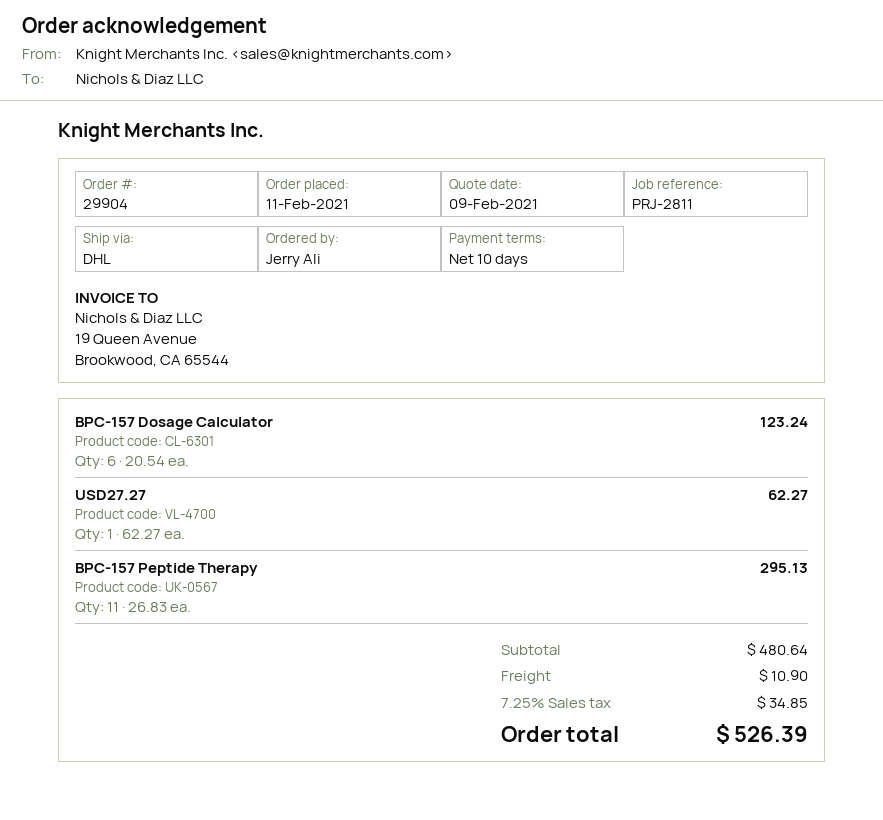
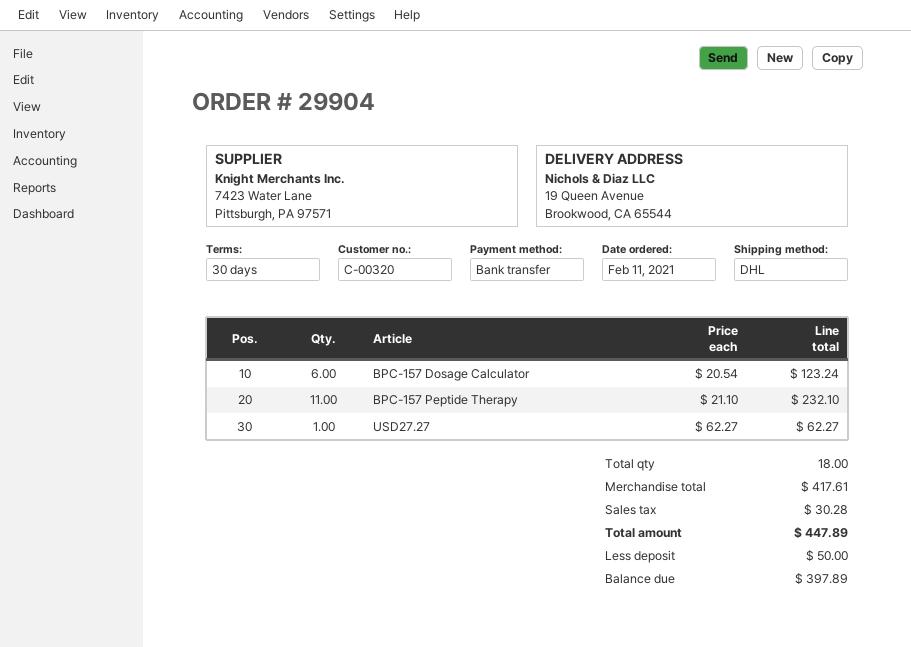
payment terms: 10 days -> 30 days
BPC-157 Peptide Therapy: 11 x 26.83 = 295.13 -> 11 x 21.10 = 232.10
subtotal: 480.64 -> 417.61
shipping: 10.90 -> none
tax: 34.85 -> 30.28
total: 526.39 -> 447.89

